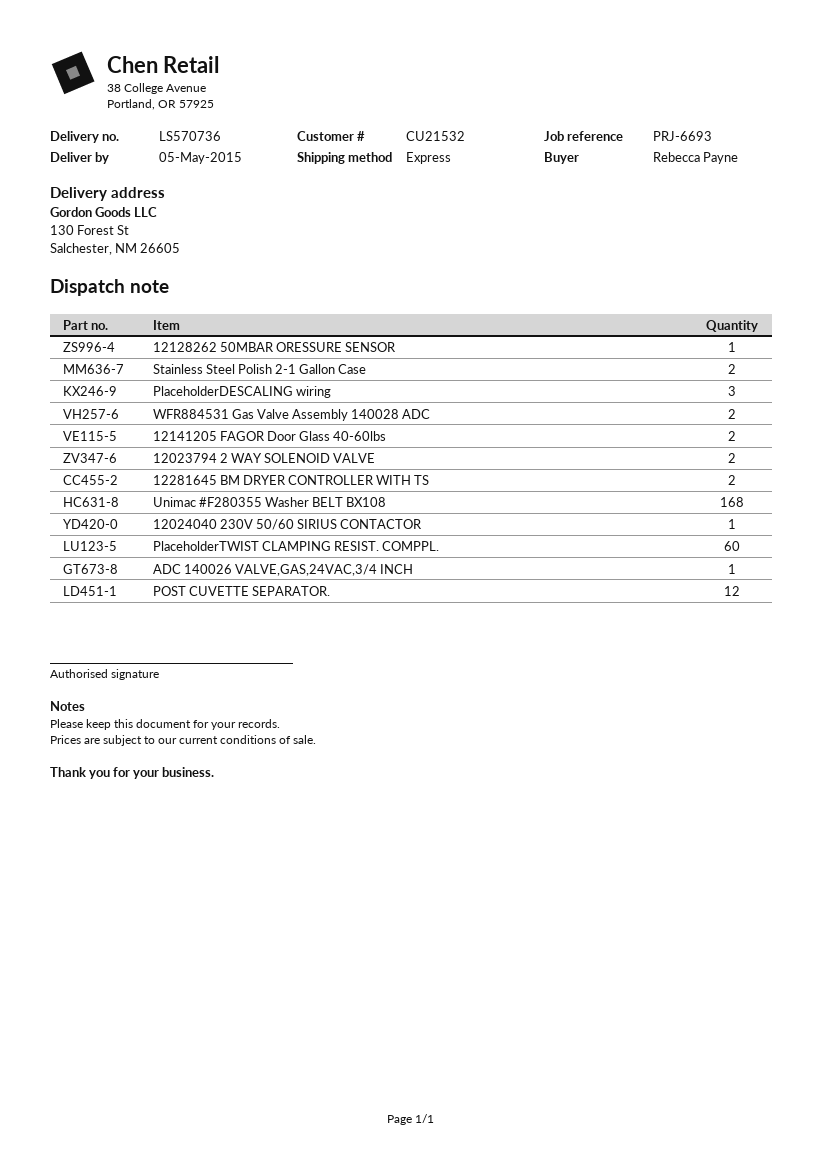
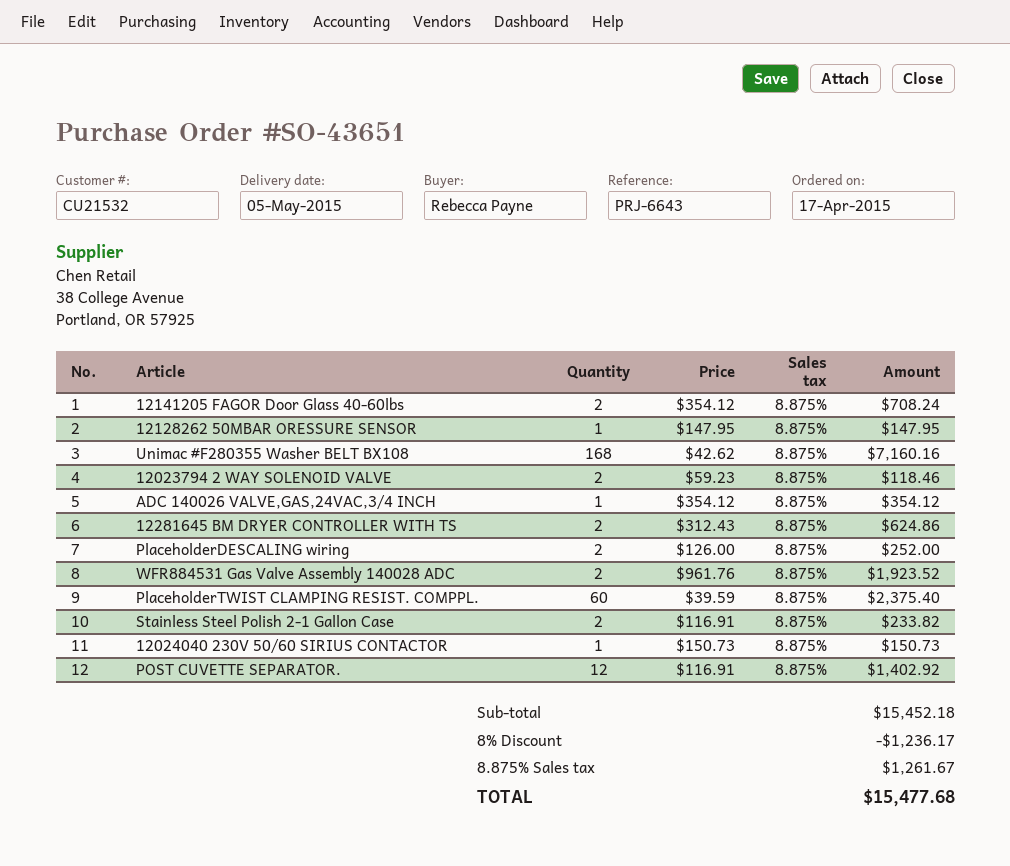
reference: PRJ-6693 -> PRJ-6643
PlaceholderDESCALING wiring: 3 -> 2

